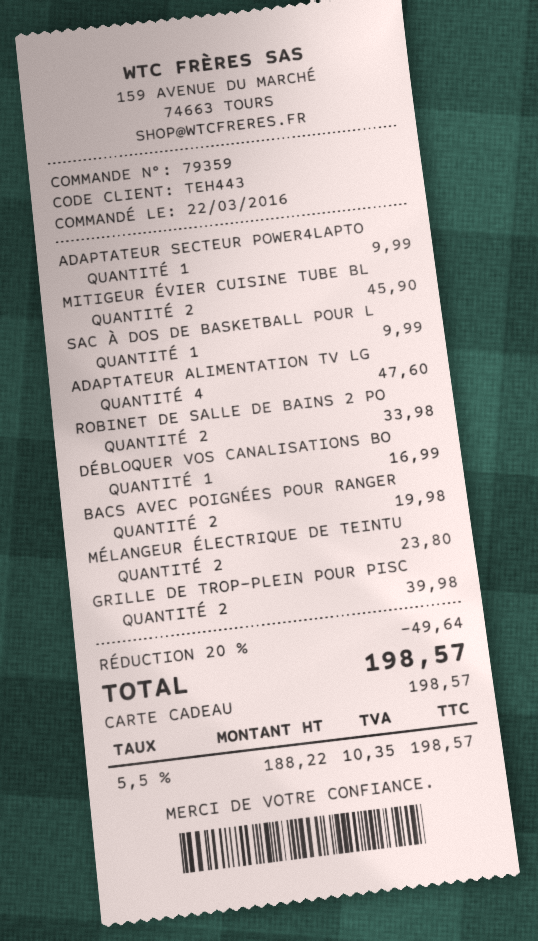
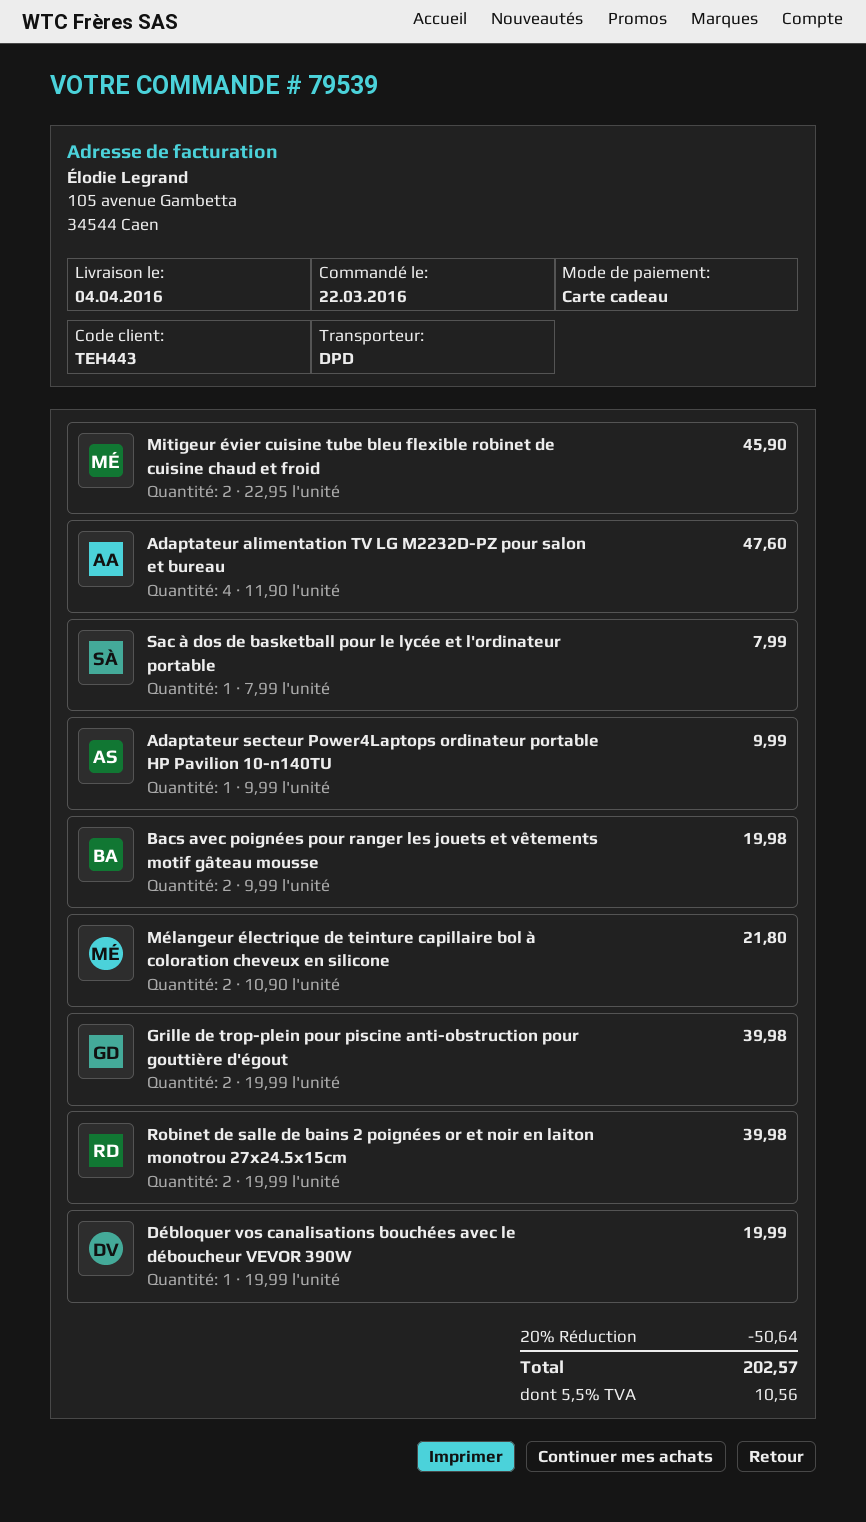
order number: 79359 -> 79539
SAC À DOS DE BASKETBALL POUR L: 1 for 9.99 -> 1 for 7.99
ROBINET DE SALLE DE BAINS 2 PO: 2 for 33.98 -> 2 for 39.98
DÉBLOQUER VOS CANALISATIONS BO: 1 for 16.99 -> 1 for 19.99
MÉLANGEUR ÉLECTRIQUE DE TEINTU: 2 for 23.80 -> 2 for 21.80
discount: 20% = 49.64 -> 20% = 50.64
tax: 5.5% = 10.35 -> 5.5% = 10.56
total: 198.57 -> 202.57

